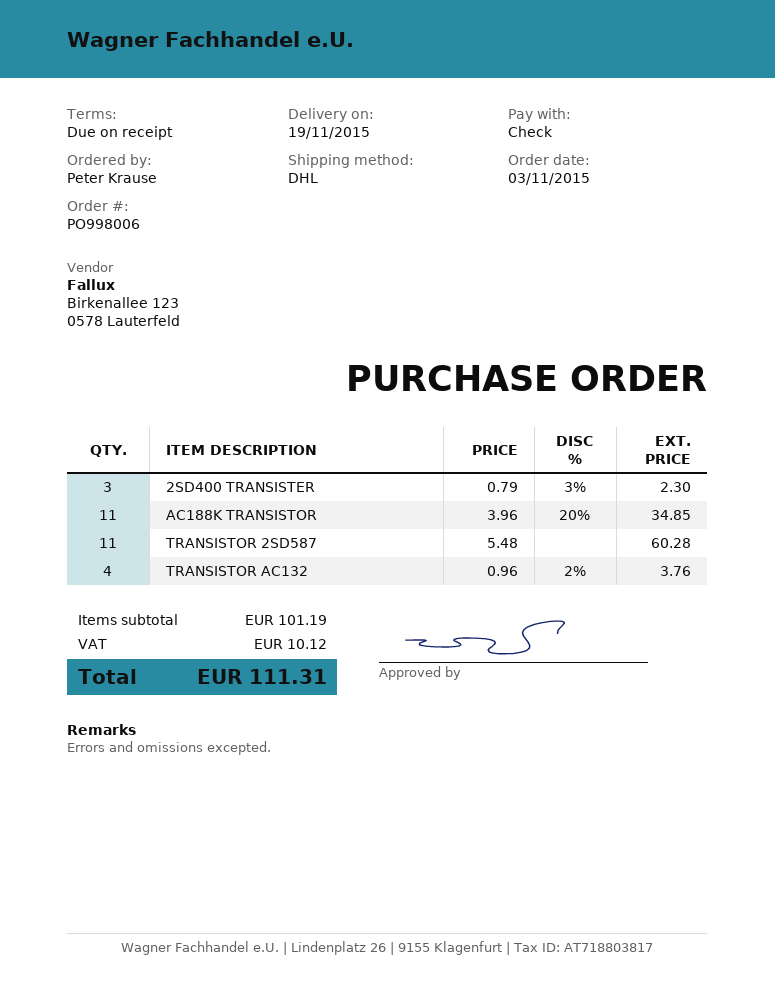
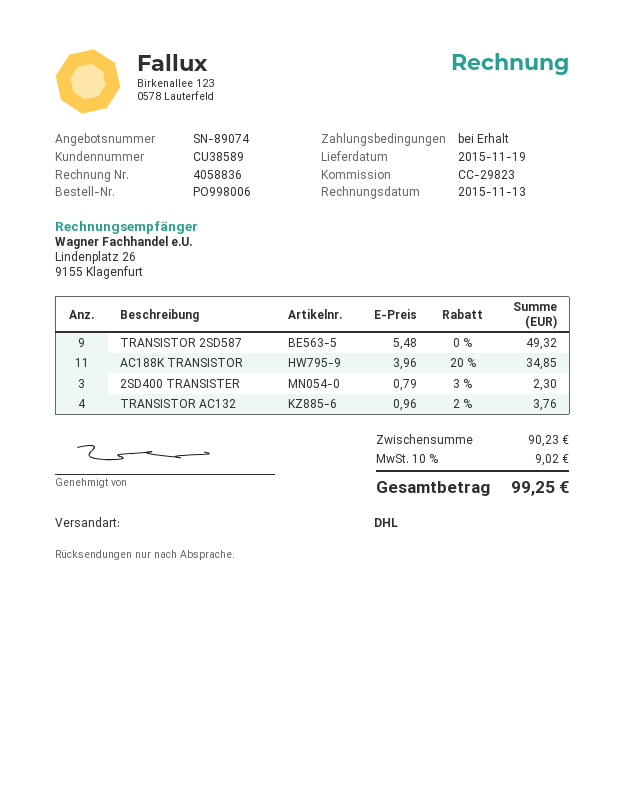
TRANSISTOR 2SD587: 11 x 5.48 = 60.28 -> 9 x 5.48 = 49.32
subtotal: 101.19 -> 90.23
tax: 10.12 -> 9.02
total: 111.31 -> 99.25

